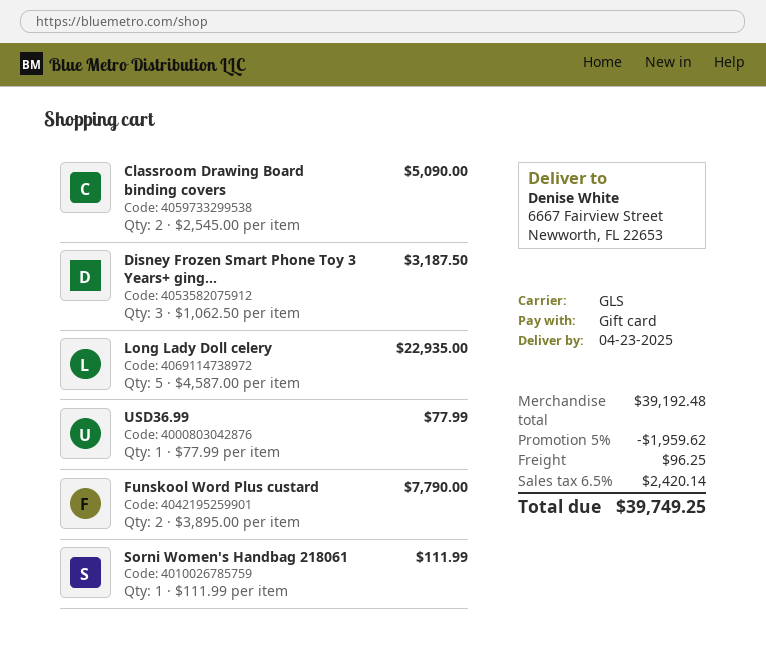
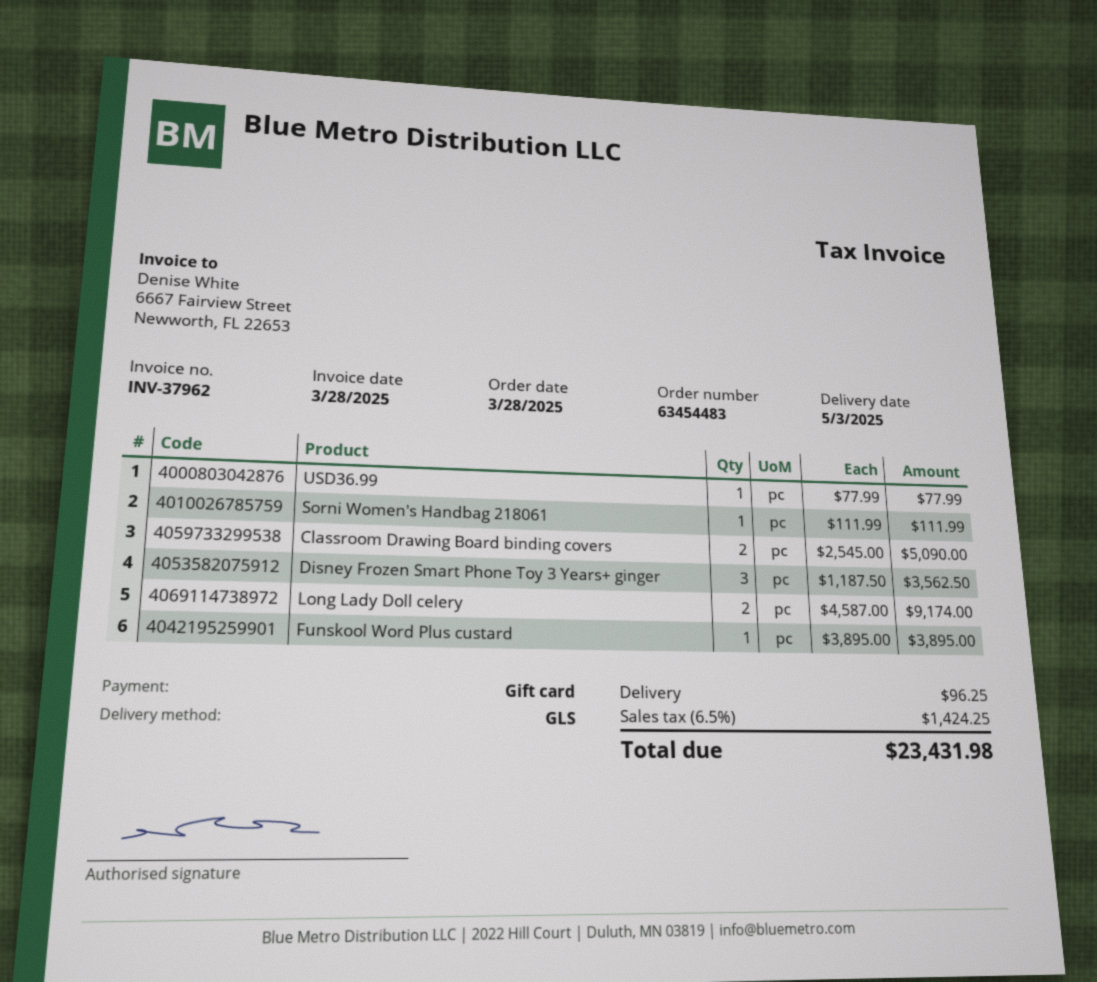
delivery date: 2025-04-23 -> 2025-05-03
Disney Frozen Smart Phone Toy 3 Years+ ging...: 3 x 1062.50 = 3187.50 -> 3 x 1187.50 = 3562.50
Long Lady Doll celery: 5 x 4587.00 = 22935.00 -> 2 x 4587.00 = 9174.00
Funskool Word Plus custard: 2 x 3895.00 = 7790.00 -> 1 x 3895.00 = 3895.00
discount: 5% = 1959.62 -> none
tax: 6.5% = 2420.14 -> 6.5% = 1424.25
total: 39749.25 -> 23431.98

